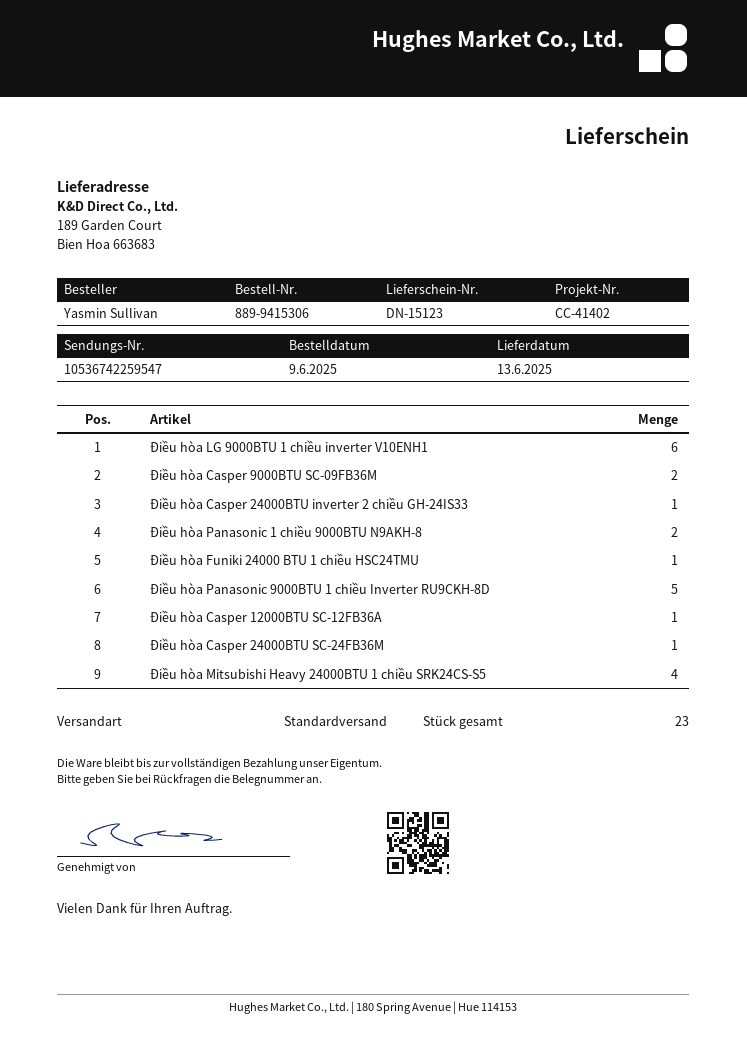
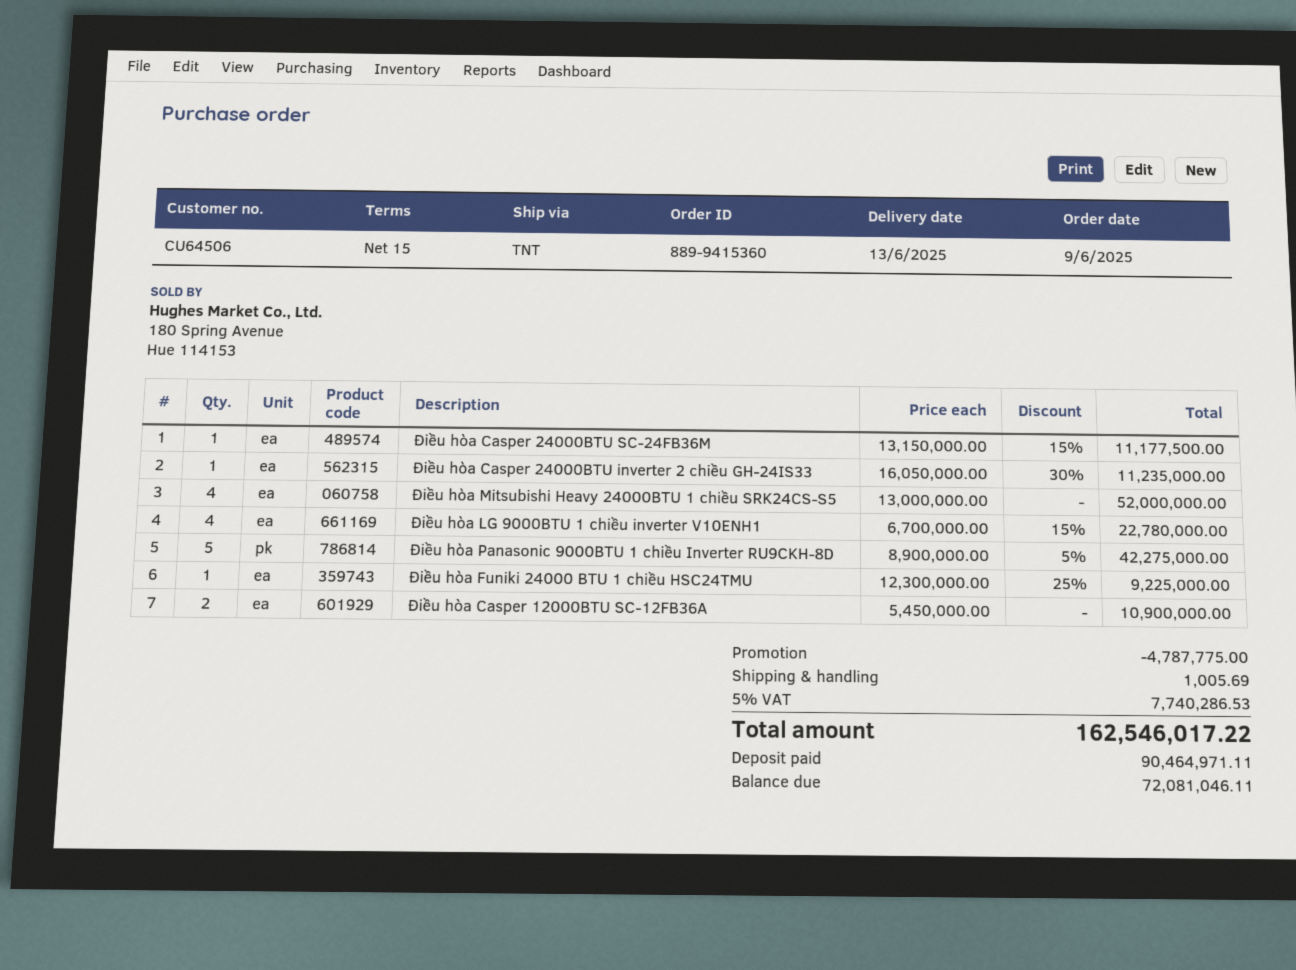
order number: 889-9415306 -> 889-9415360
shipping method: standard -> TNT
Điều hòa LG 9000BTU 1 chiều inverter V10ENH1: 6 -> 4
Điều hòa Casper 9000BTU SC-09FB36M: 2 -> none
Điều hòa Panasonic 1 chiều 9000BTU N9AKH-8: 2 -> none
Điều hòa Casper 12000BTU SC-12FB36A: 1 -> 2

